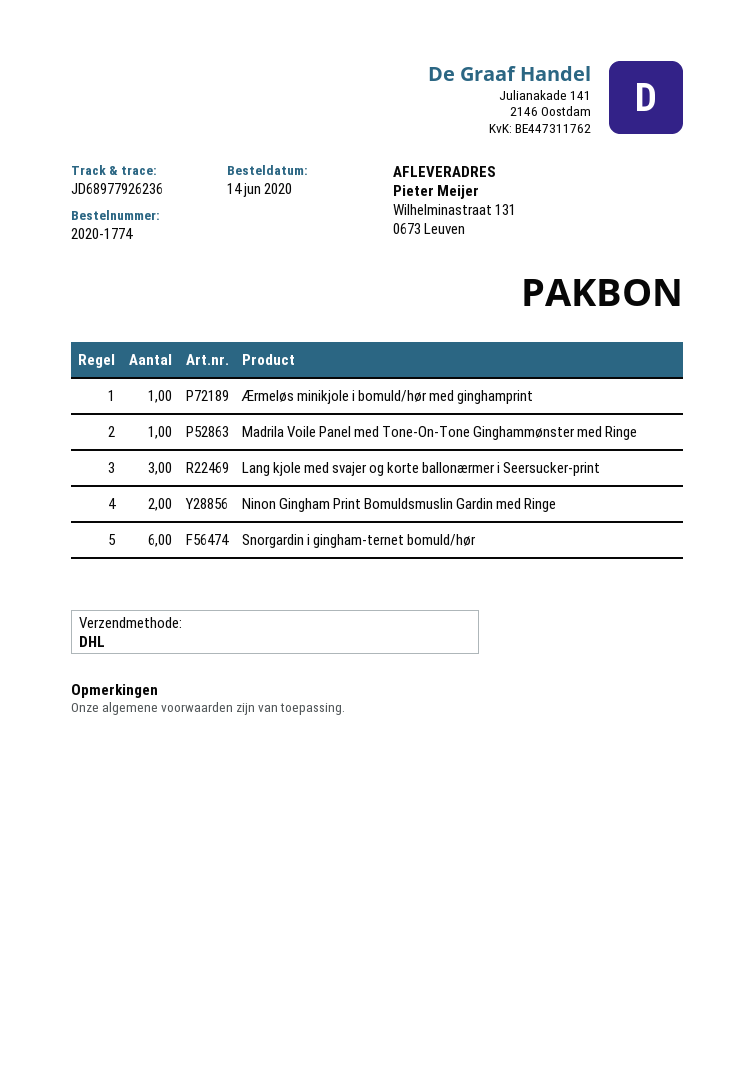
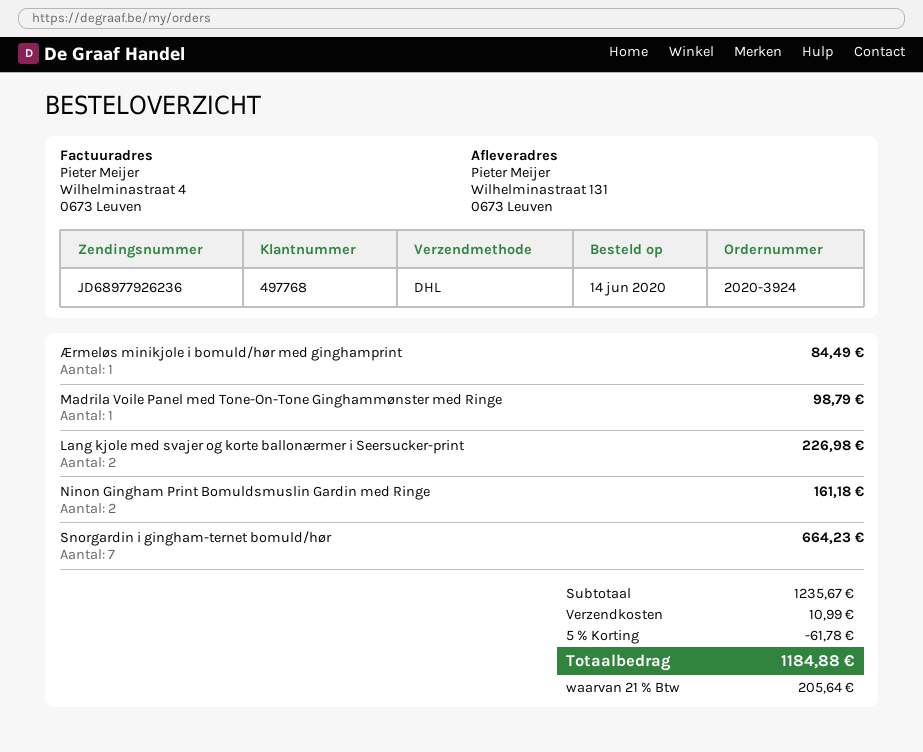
order number: 2020-1774 -> 2020-3924
Lang kjole med svajer og korte ballonærmer i Seersucker-print: 3 -> 2
Snorgardin i gingham-ternet bomuld/hør: 6 -> 7

